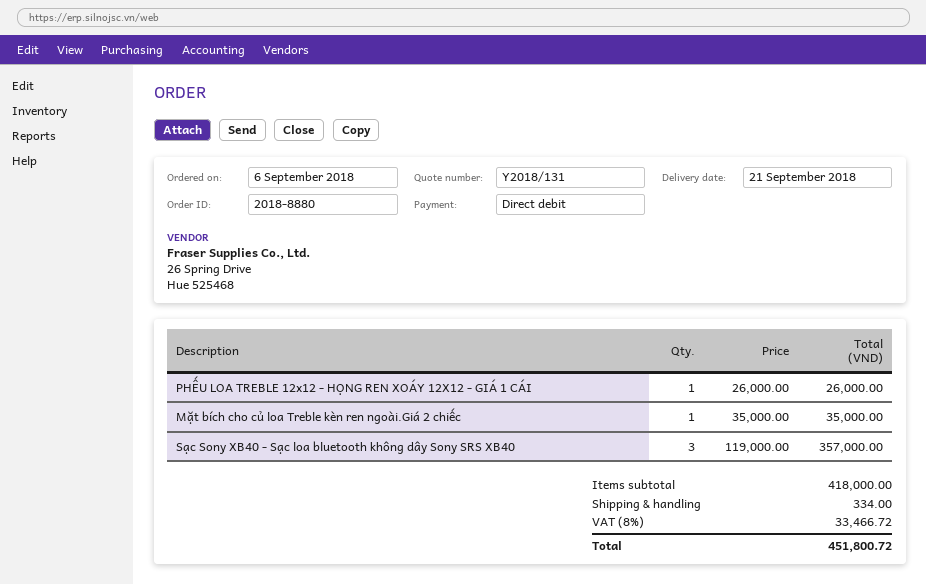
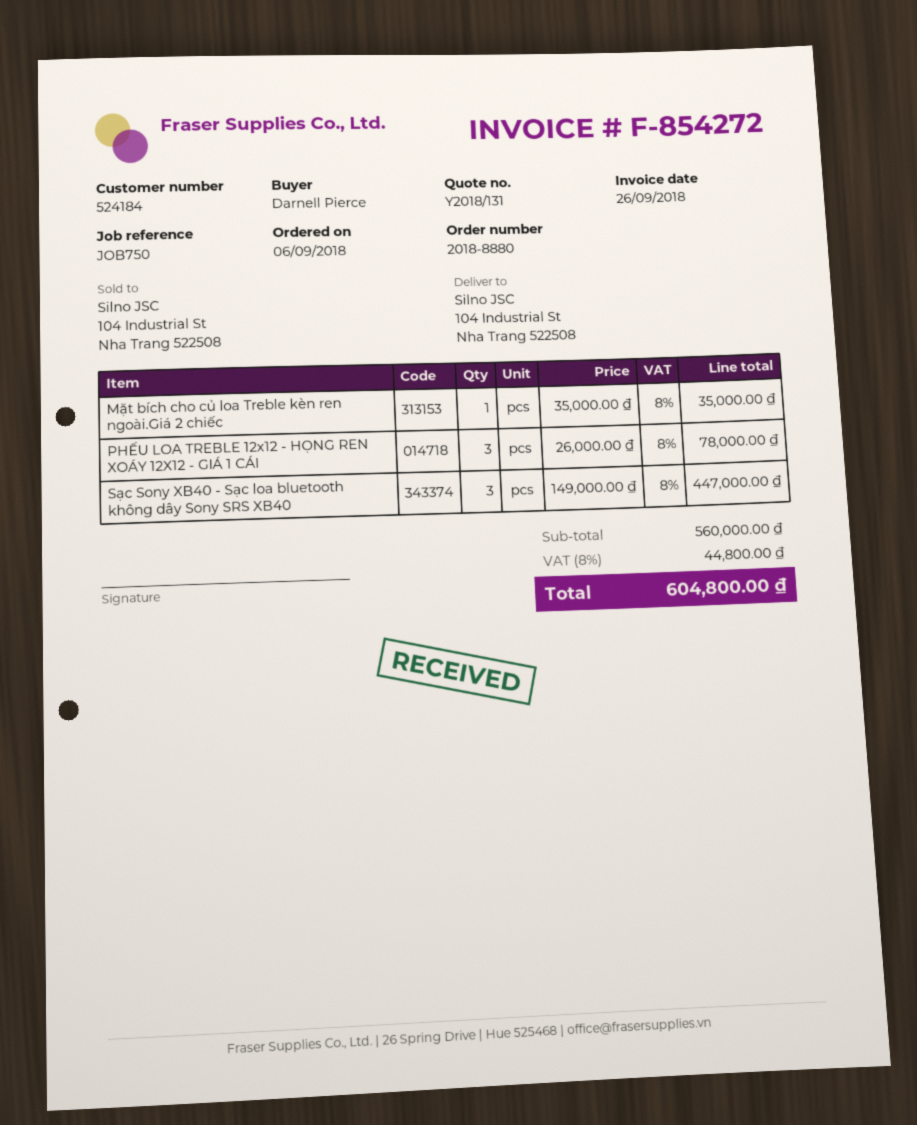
PHẾU LOA TREBLE 12x12 - HỌNG REN XOÁY 12X12 - GIÁ 1 CÁI: 1 x 26000.00 = 26000.00 -> 3 x 26000.00 = 78000.00
Sạc Sony XB40 - Sạc loa bluetooth không dây Sony SRS XB40: 3 x 119000.00 = 357000.00 -> 3 x 149000.00 = 447000.00
subtotal: 418000.00 -> 560000.00
shipping: 334.00 -> none
tax: 8% = 33466.72 -> 8% = 44800.00
total: 451800.72 -> 604800.00

